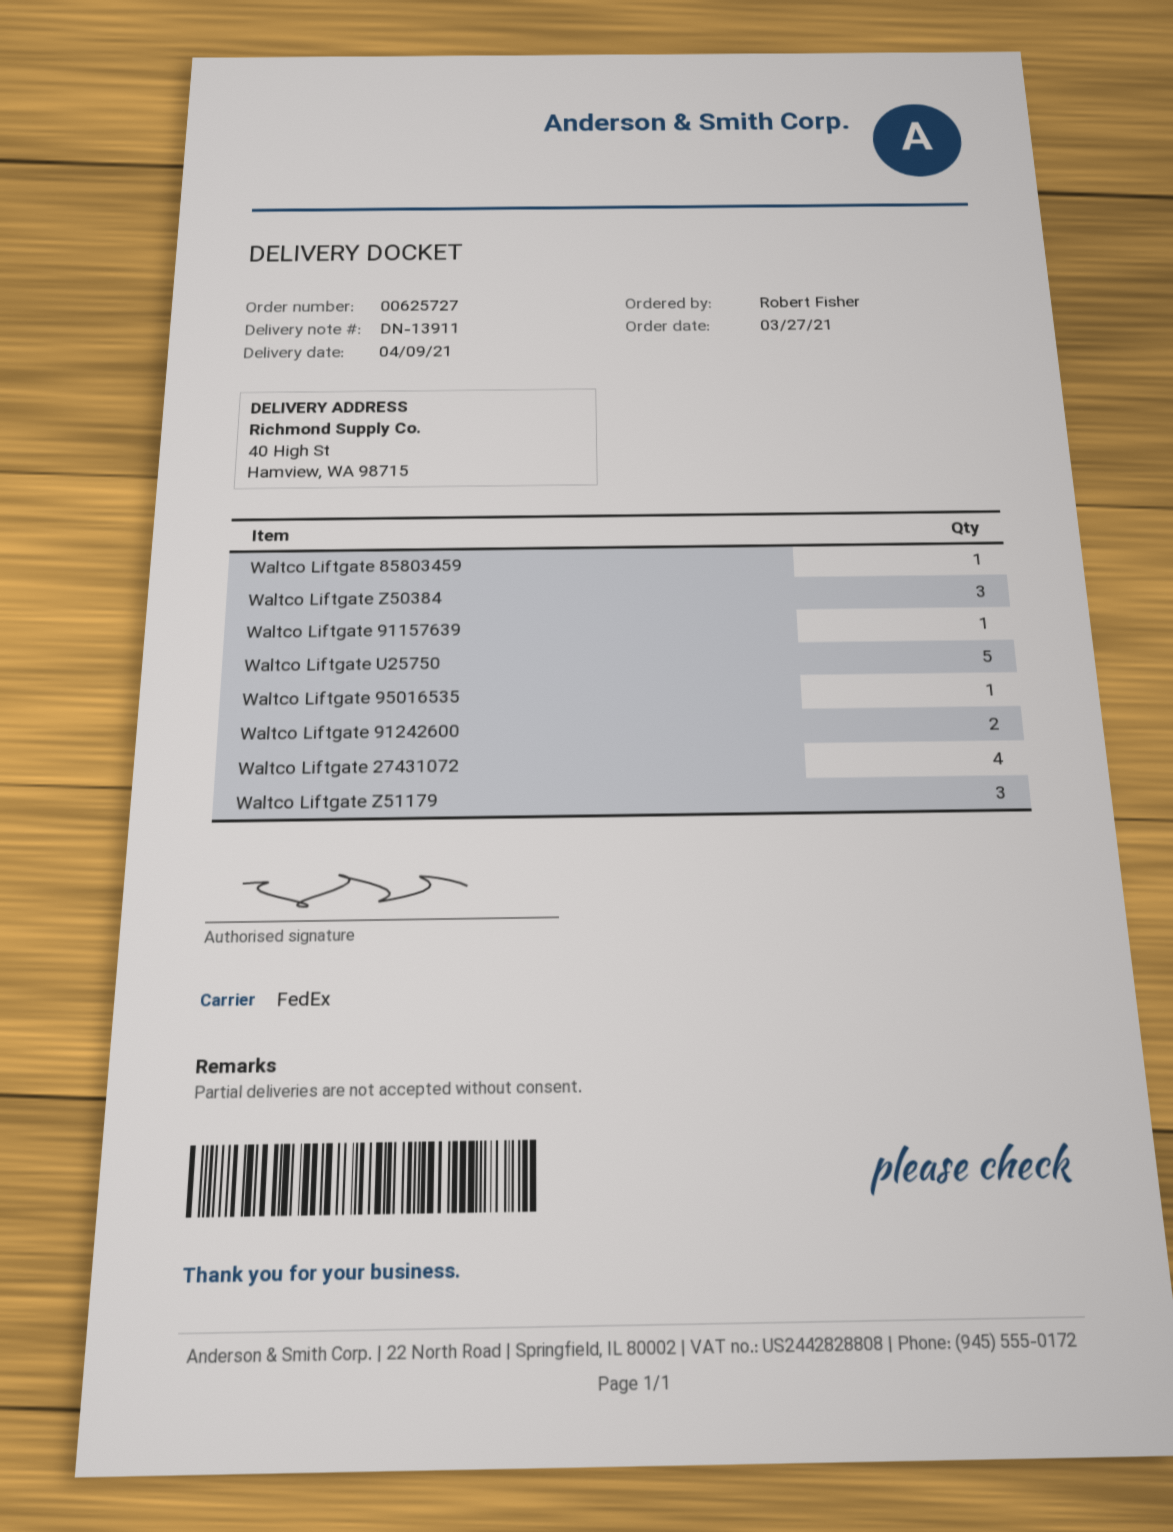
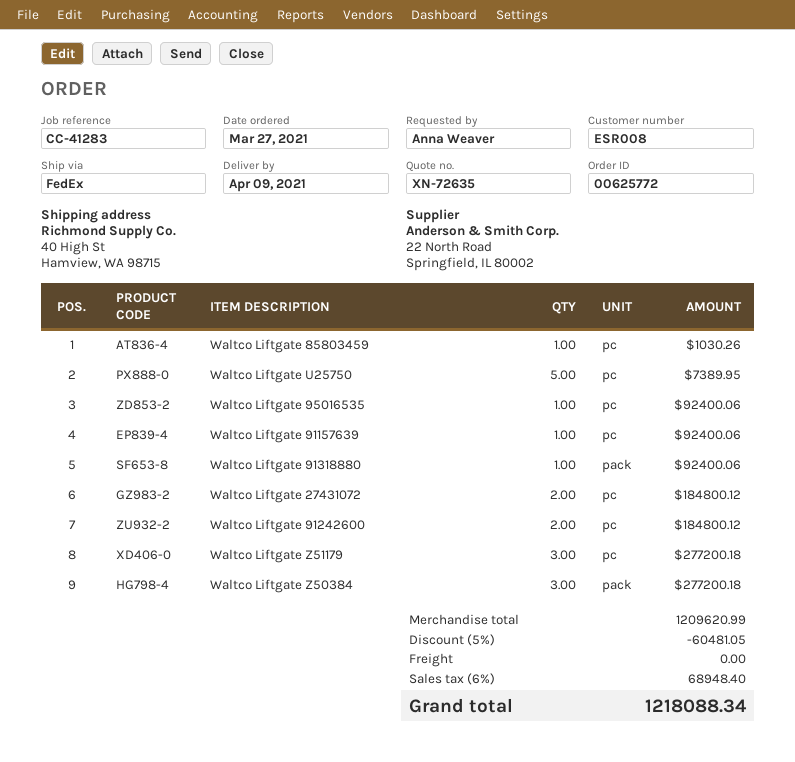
order number: 00625727 -> 00625772
ordered by: Robert Fisher -> Anna Weaver
Waltco Liftgate 27431072: 4 -> 2
Waltco Liftgate 91318880: none -> 1

